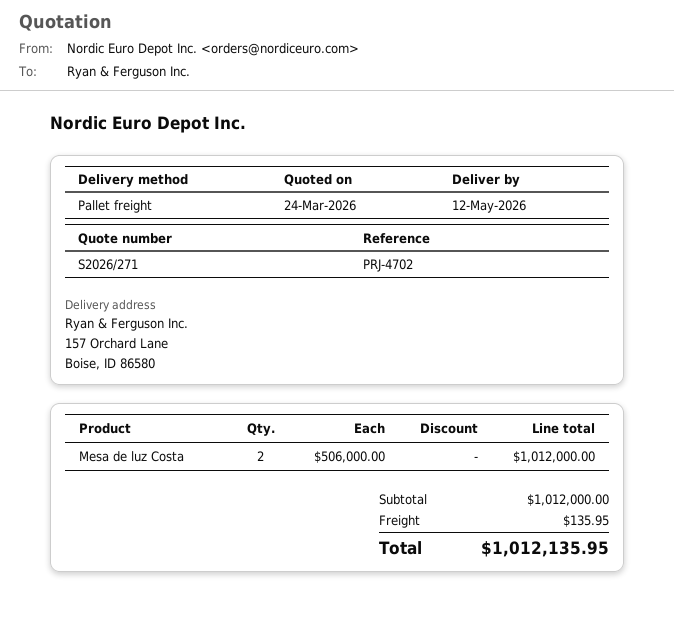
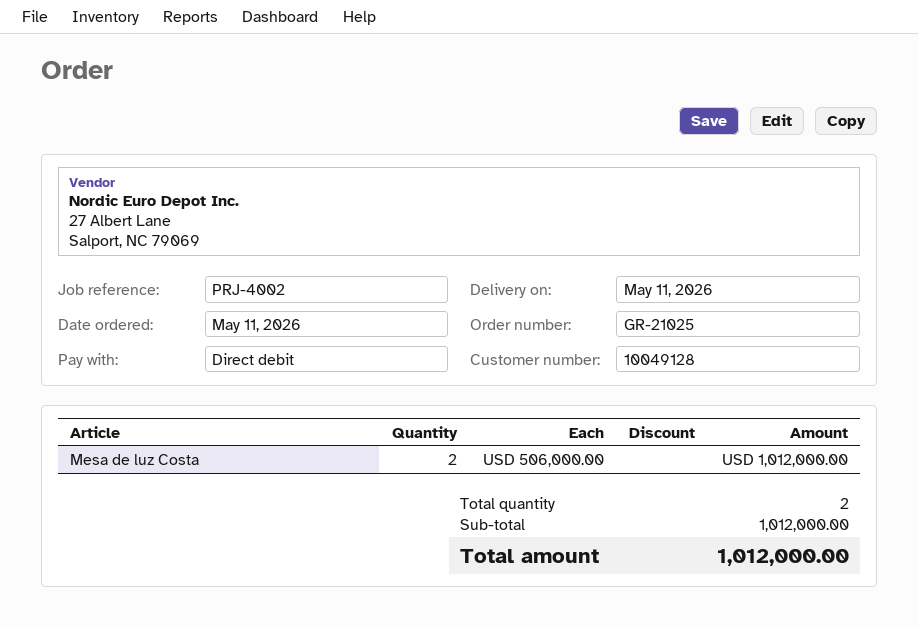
delivery date: 2026-05-12 -> 2026-05-11
reference: PRJ-4702 -> PRJ-4002
shipping: 135.95 -> none
total: 1012135.95 -> 1012000.00

